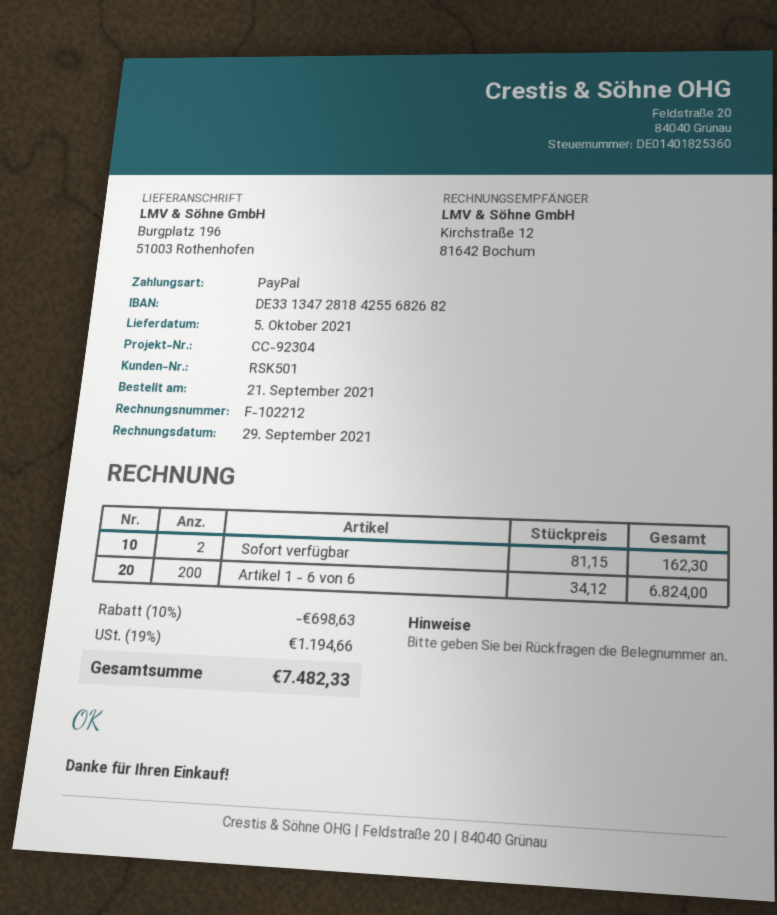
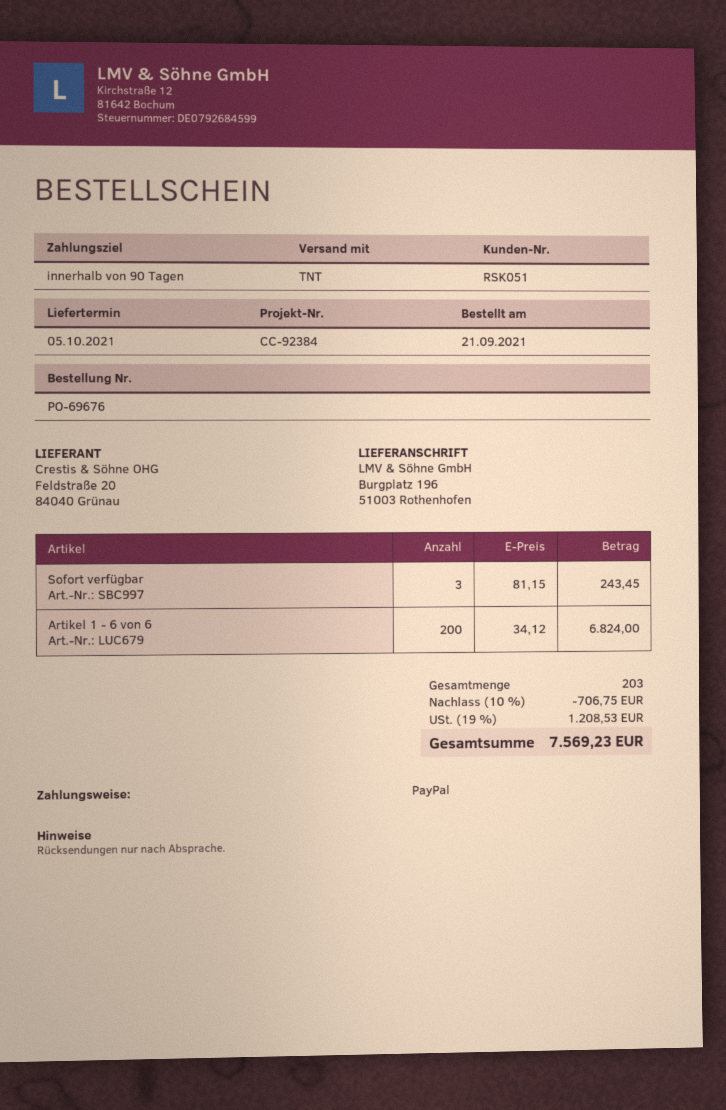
customer number: RSK501 -> RSK051
reference: CC-92304 -> CC-92384
Sofort verfügbar: 2 x 81.15 = 162.30 -> 3 x 81.15 = 243.45
discount: 10% = 698.63 -> 10% = 706.75
tax: 19% = 1194.66 -> 19% = 1208.53
total: 7482.33 -> 7569.23

